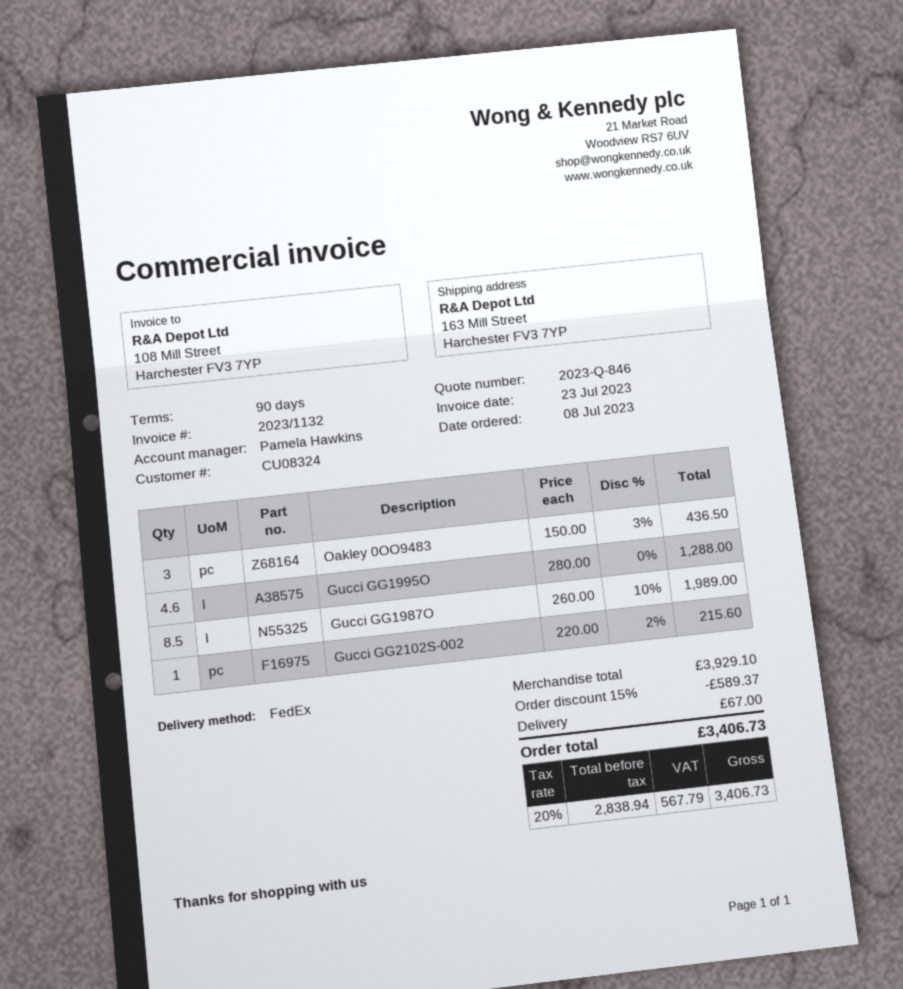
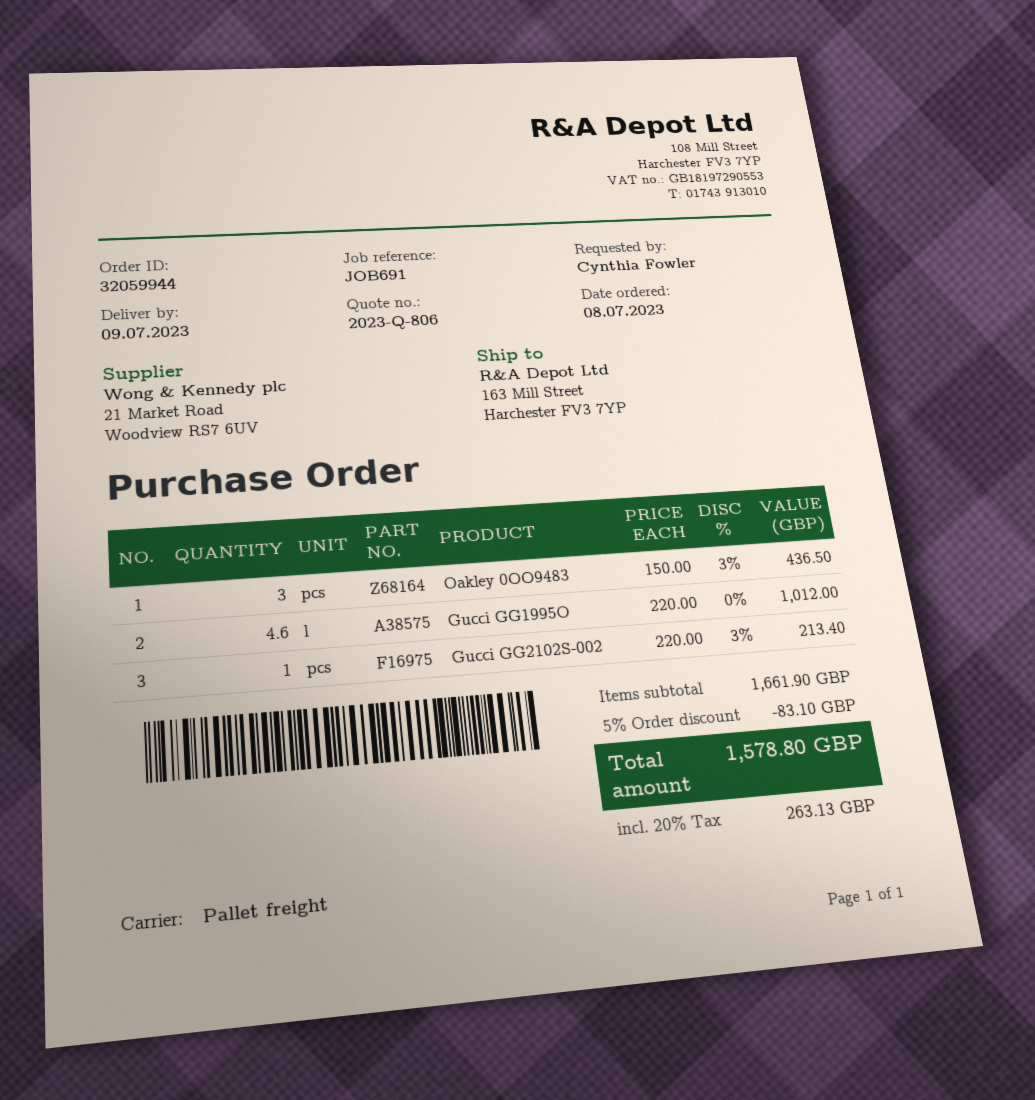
quote number: 2023-Q-846 -> 2023-Q-806
shipping method: FedEx -> pallet freight
Gucci GG1995O: 4.6 x 280.00 = 1288.00 -> 4.6 x 220.00 = 1012.00
Gucci GG1987O: 8.5 x 260.00 - 10% = 1989.00 -> none
Gucci GG2102S-002: 1 x 220.00 - 2% = 215.60 -> 1 x 220.00 - 3% = 213.40
subtotal: 3929.10 -> 1661.90
discount: 15% = 589.37 -> 5% = 83.10
shipping: 67.00 -> none
tax: 20% = 567.79 -> 20% = 263.13
total: 3406.73 -> 1578.80

